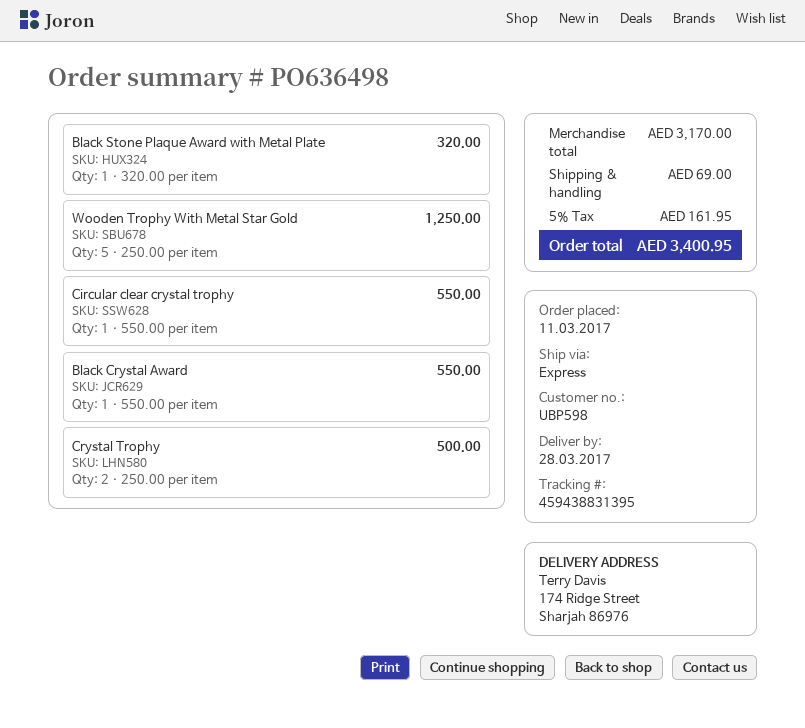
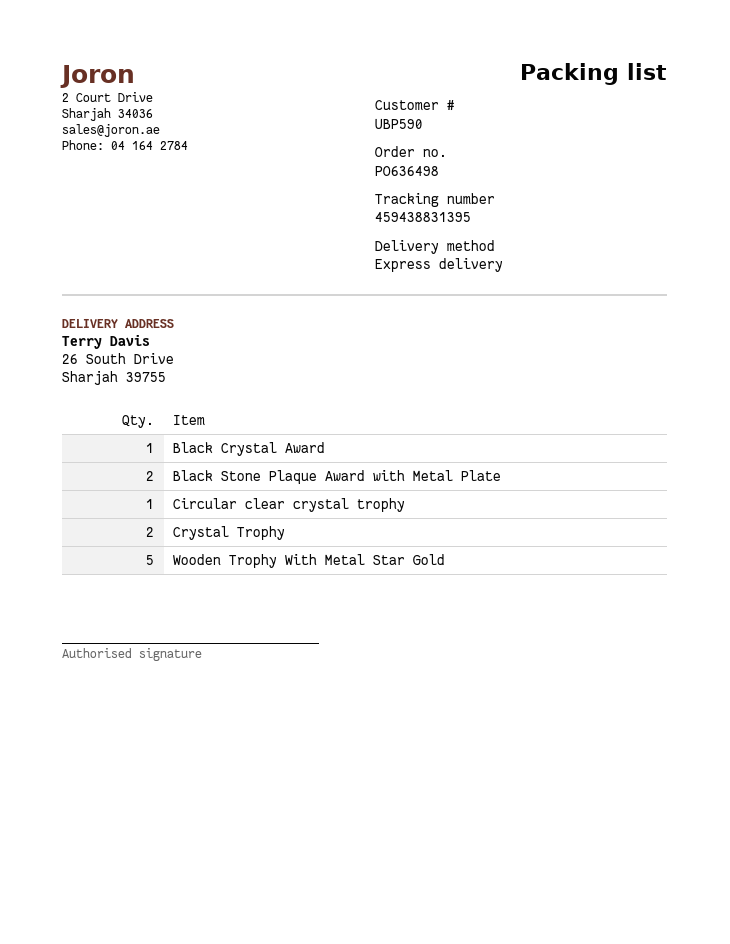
customer number: UBP598 -> UBP590
ship to: 174 Ridge Street, Sharjah 86976 -> 26 South Drive, Sharjah 39755
Black Stone Plaque Award with Metal Plate: 1 -> 2

